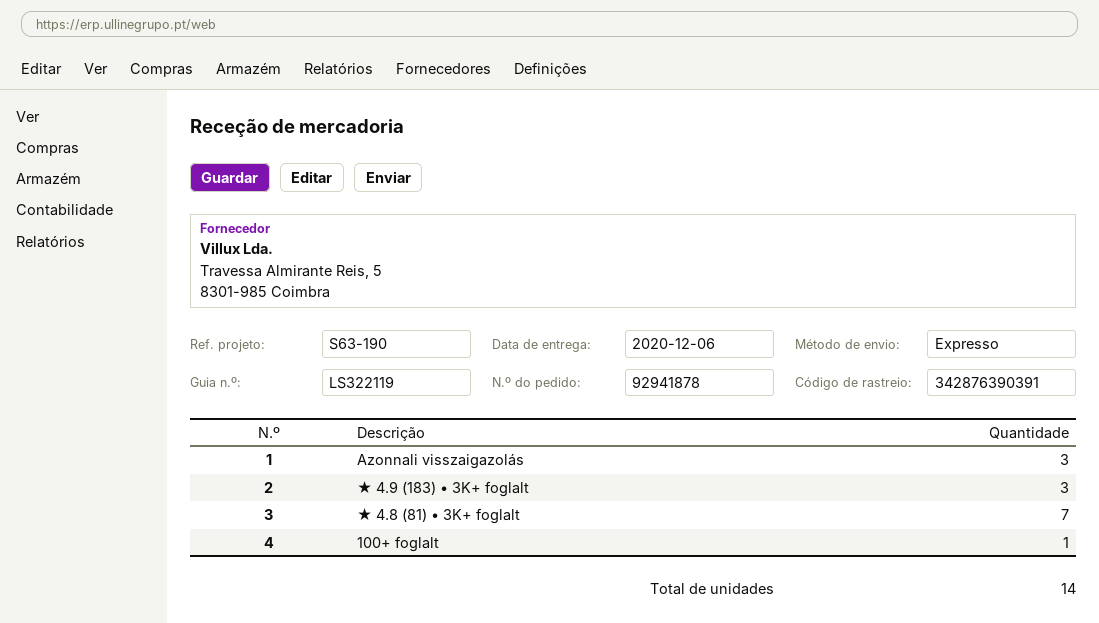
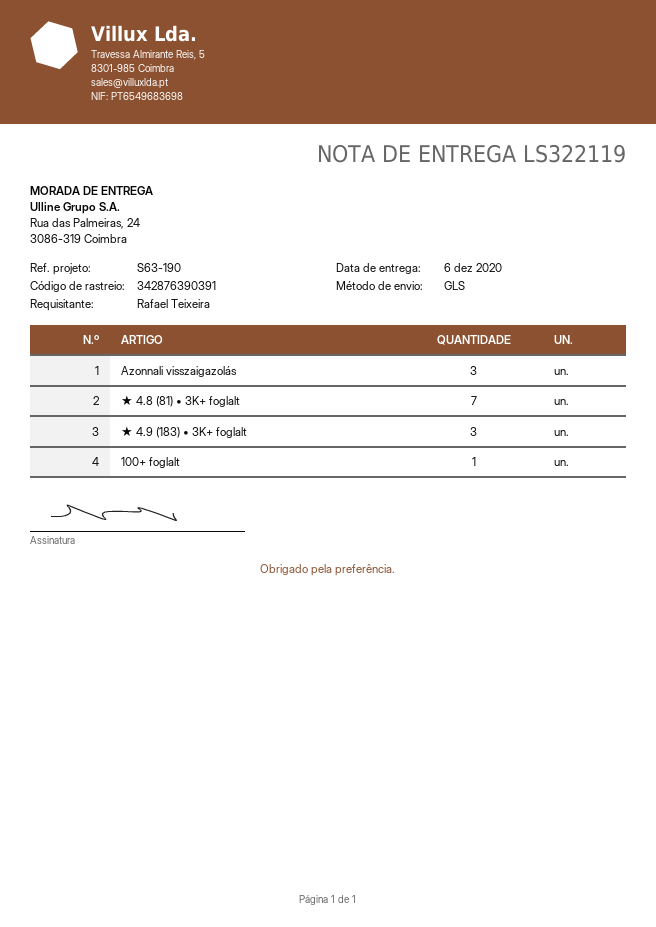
shipping method: express -> GLS

